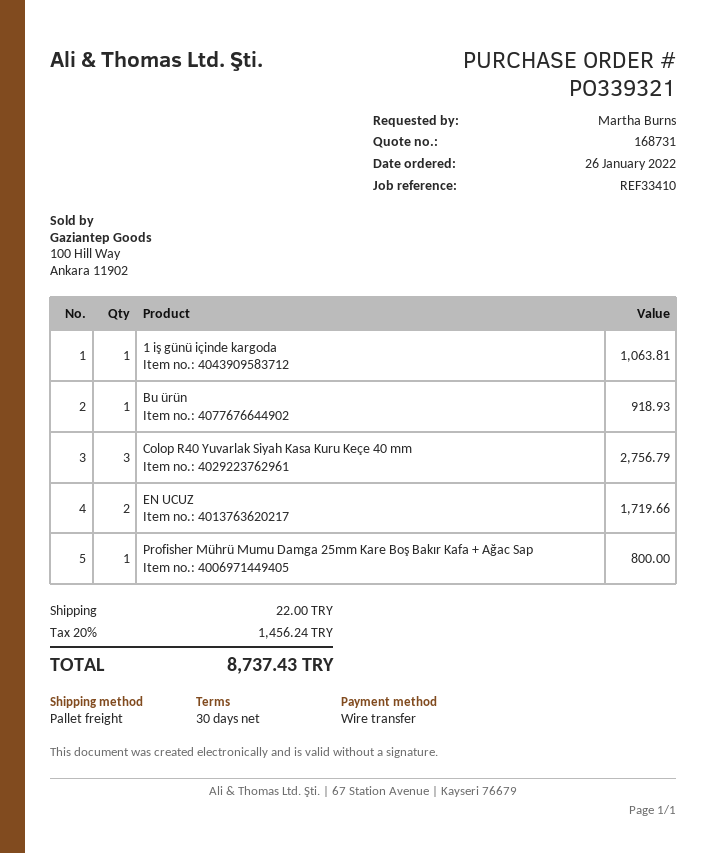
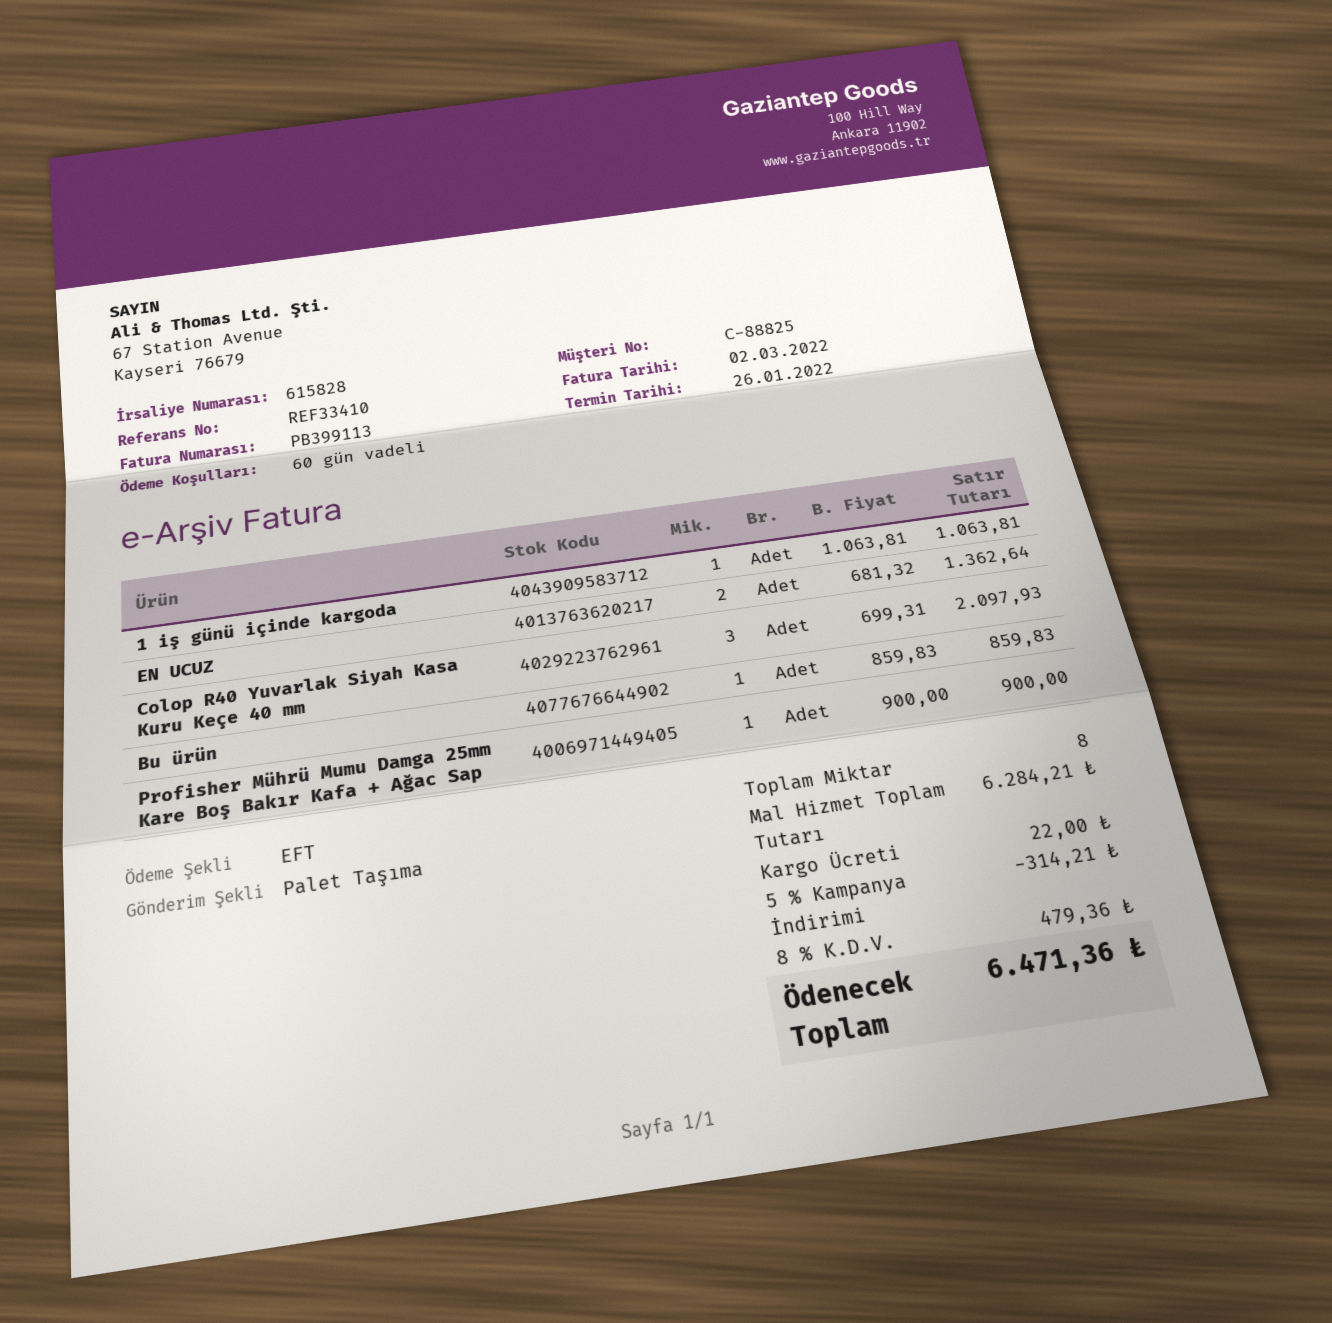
payment terms: 30 days -> 60 days
Bu ürün: 1 for 918.93 -> 1 for 859.83
Colop R40 Yuvarlak Siyah Kasa Kuru Keçe 40 mm: 3 for 2756.79 -> 3 for 2097.93
EN UCUZ: 2 for 1719.66 -> 2 for 1362.64
Profisher Mührü Mumu Damga 25mm Kare Boş Bakır Kafa + Ağac Sap: 1 for 800.00 -> 1 for 900.00
discount: none -> 5% = 314.21
tax: 20% = 1456.24 -> 8% = 479.36
total: 8737.43 -> 6471.36

